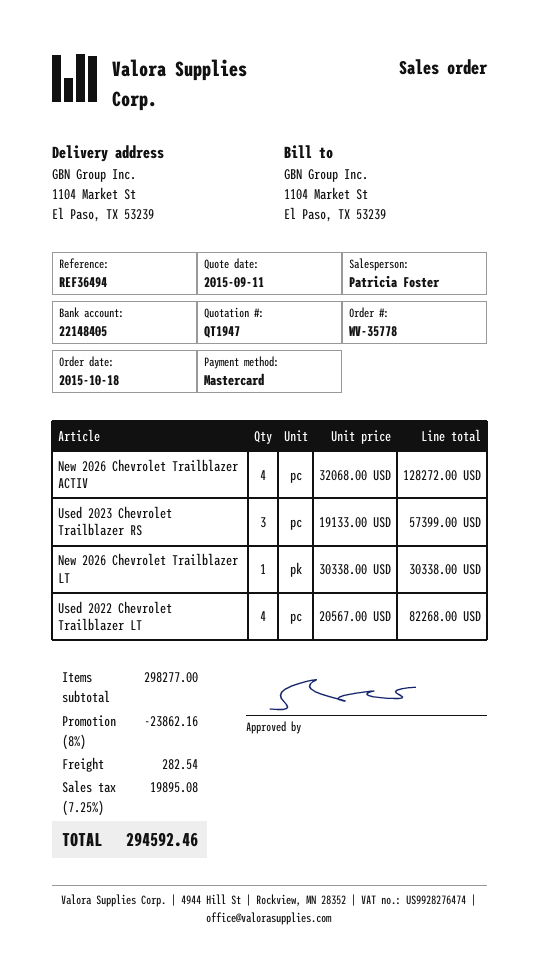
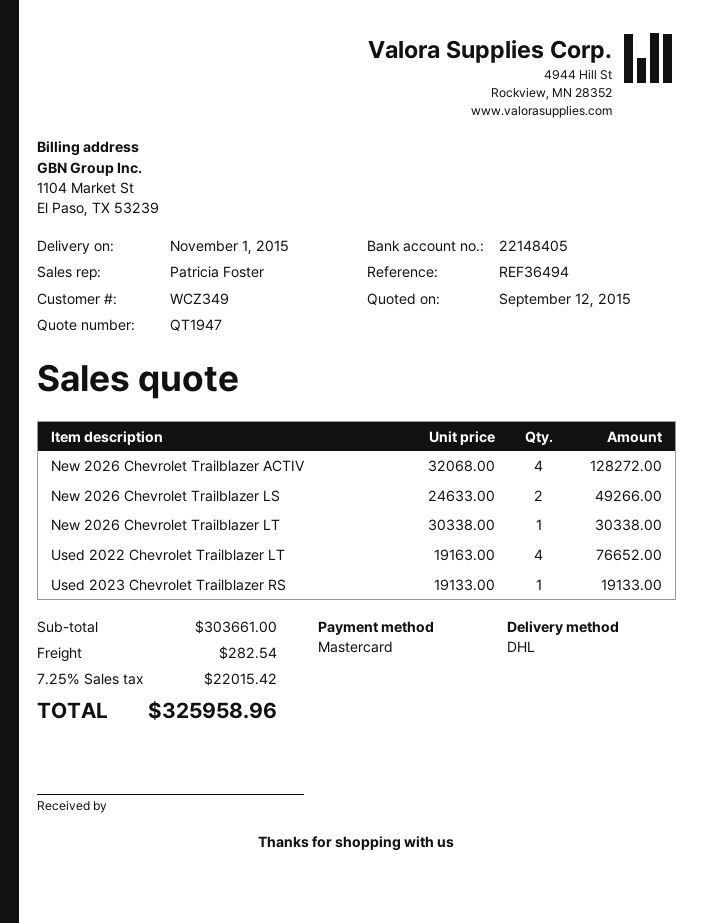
quote date: 2015-09-11 -> 2015-09-12
Used 2023 Chevrolet Trailblazer RS: 3 x 19133.00 = 57399.00 -> 1 x 19133.00 = 19133.00
Used 2022 Chevrolet Trailblazer LT: 4 x 20567.00 = 82268.00 -> 4 x 19163.00 = 76652.00
New 2026 Chevrolet Trailblazer LS: none -> 2 x 24633.00 = 49266.00
subtotal: 298277.00 -> 303661.00
discount: 8% = 23862.16 -> none
tax: 7.25% = 19895.08 -> 7.25% = 22015.42
total: 294592.46 -> 325958.96

